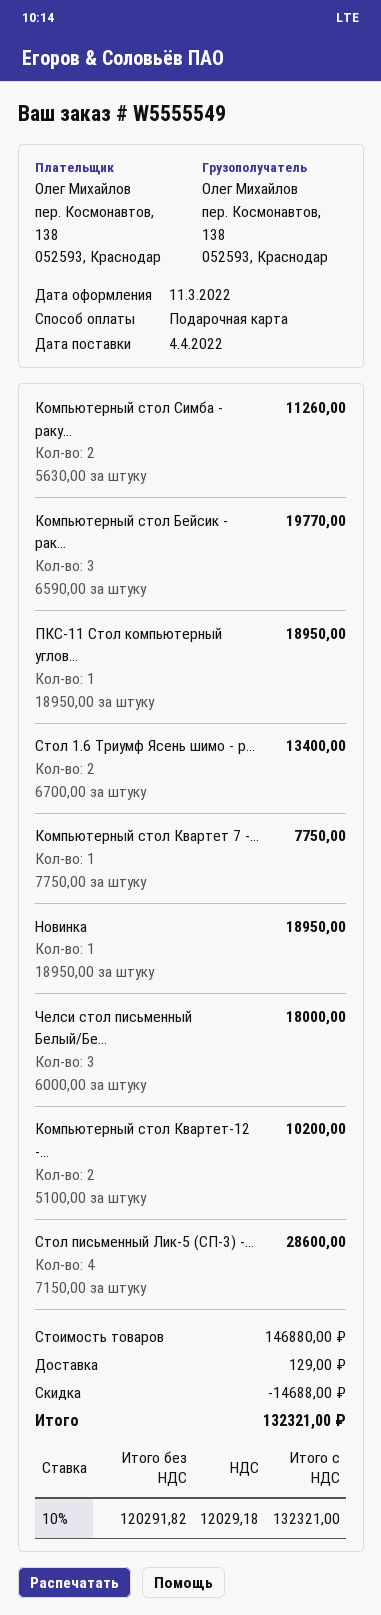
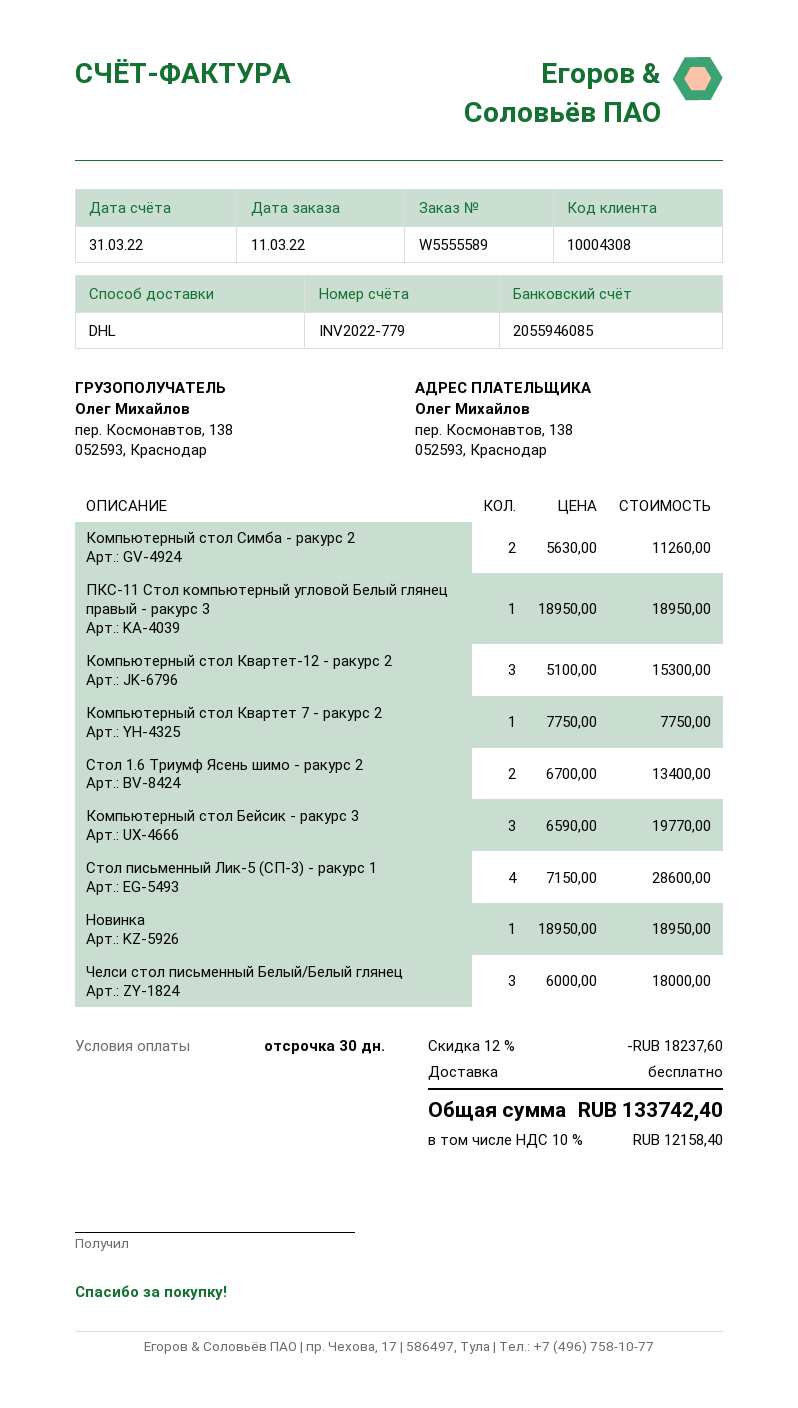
order number: W5555549 -> W5555589
Компьютерный стол Квартет-12 -...: 2 x 5100.00 = 10200.00 -> 3 x 5100.00 = 15300.00
discount: 14688.00 -> 18237.60
shipping: 129.00 -> 0.00
tax: 10% = 12029.18 -> 10% = 12158.40
total: 132321.00 -> 133742.40

